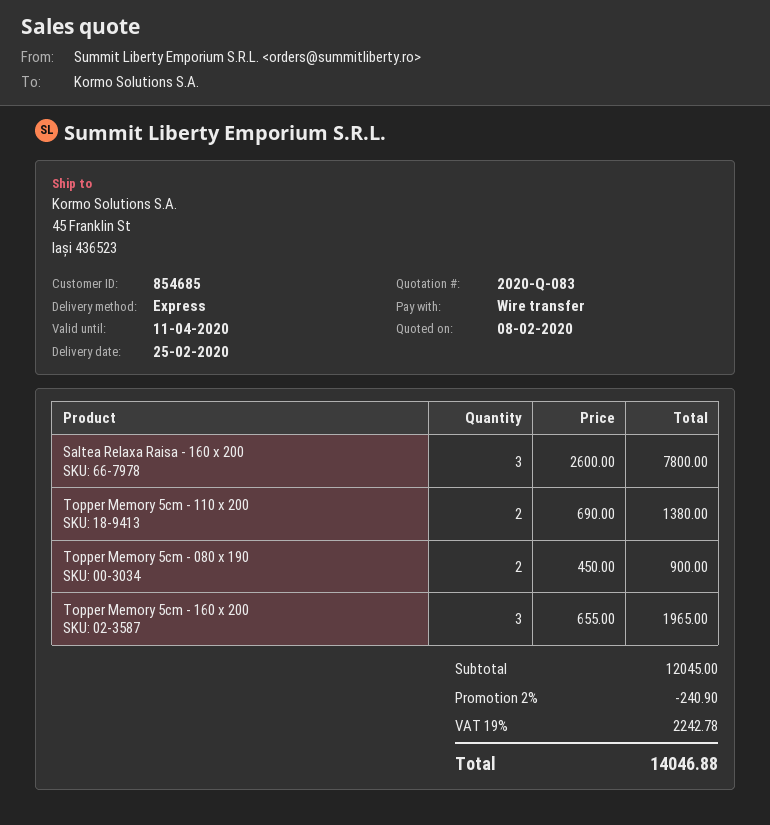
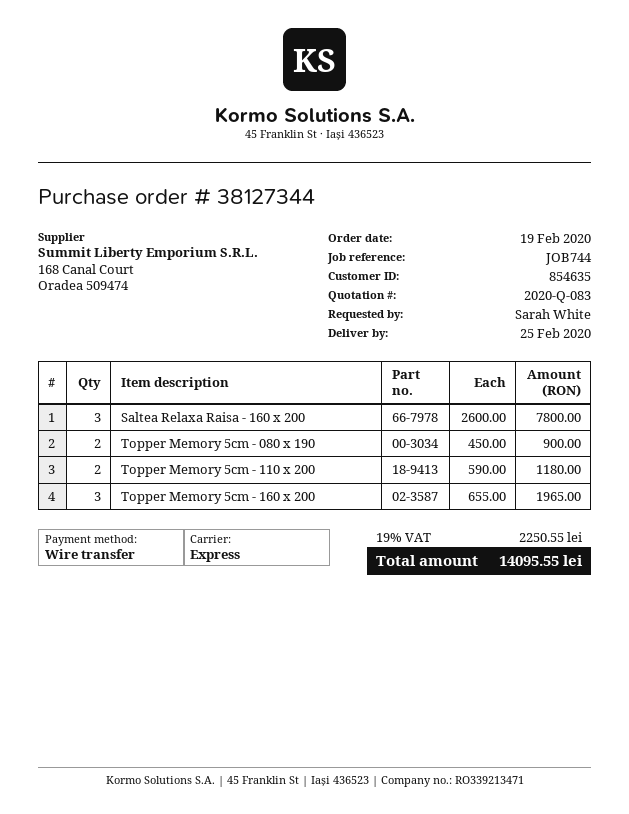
customer number: 854685 -> 854635
Topper Memory 5cm - 110 x 200: 2 x 690.00 = 1380.00 -> 2 x 590.00 = 1180.00
discount: 2% = 240.90 -> none
tax: 19% = 2242.78 -> 19% = 2250.55
total: 14046.88 -> 14095.55

